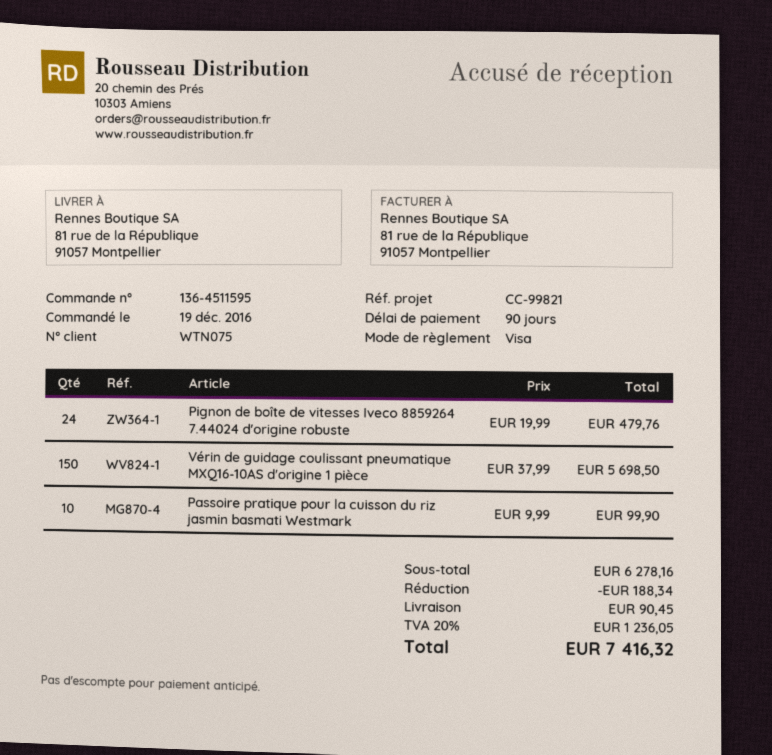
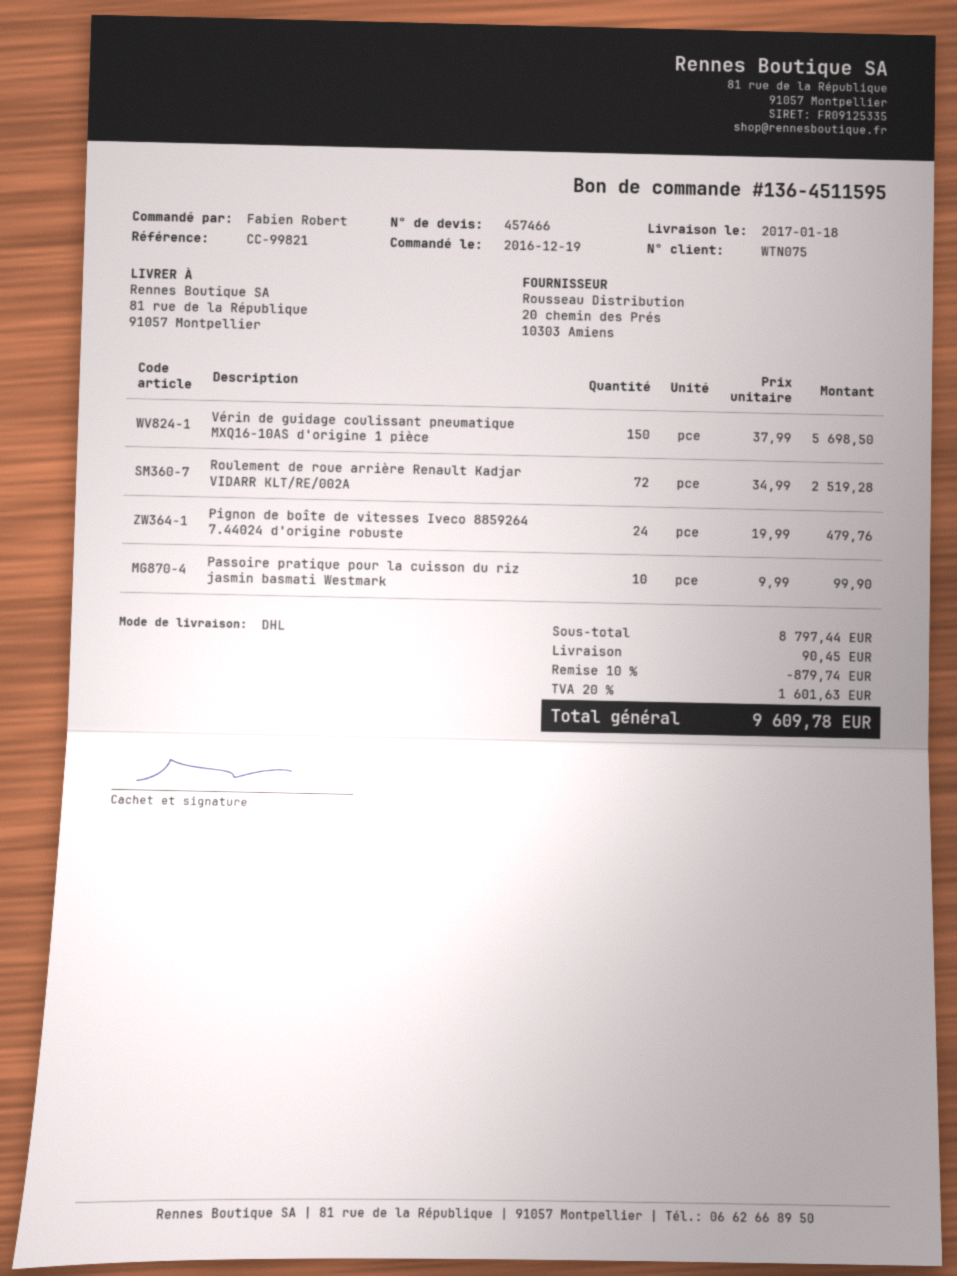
Roulement de roue arrière Renault Kadjar VIDARR KLT/RE/002A: none -> 72 x 34.99 = 2519.28
subtotal: 6278.16 -> 8797.44
discount: 188.34 -> 879.74
tax: 20% = 1236.05 -> 20% = 1601.63
total: 7416.32 -> 9609.78

